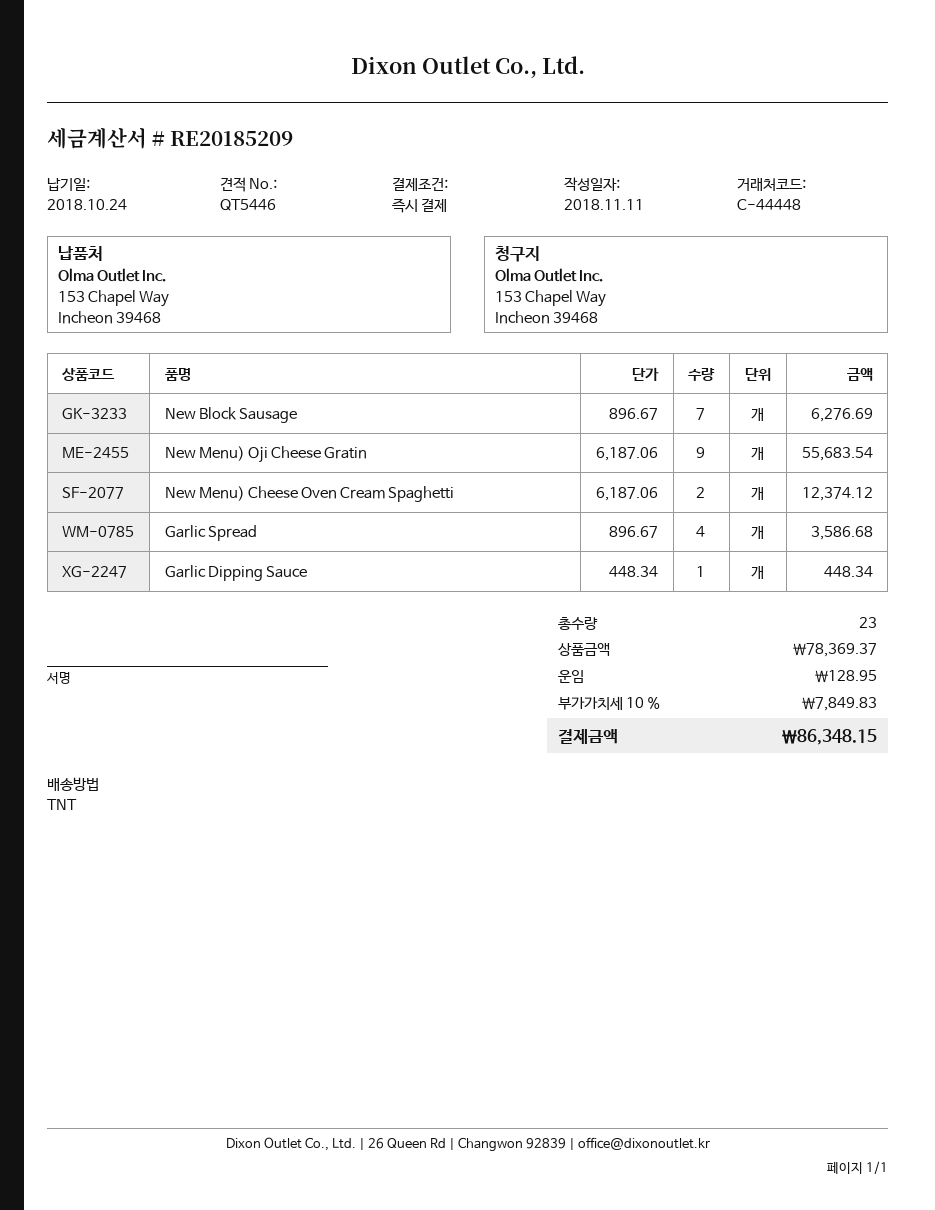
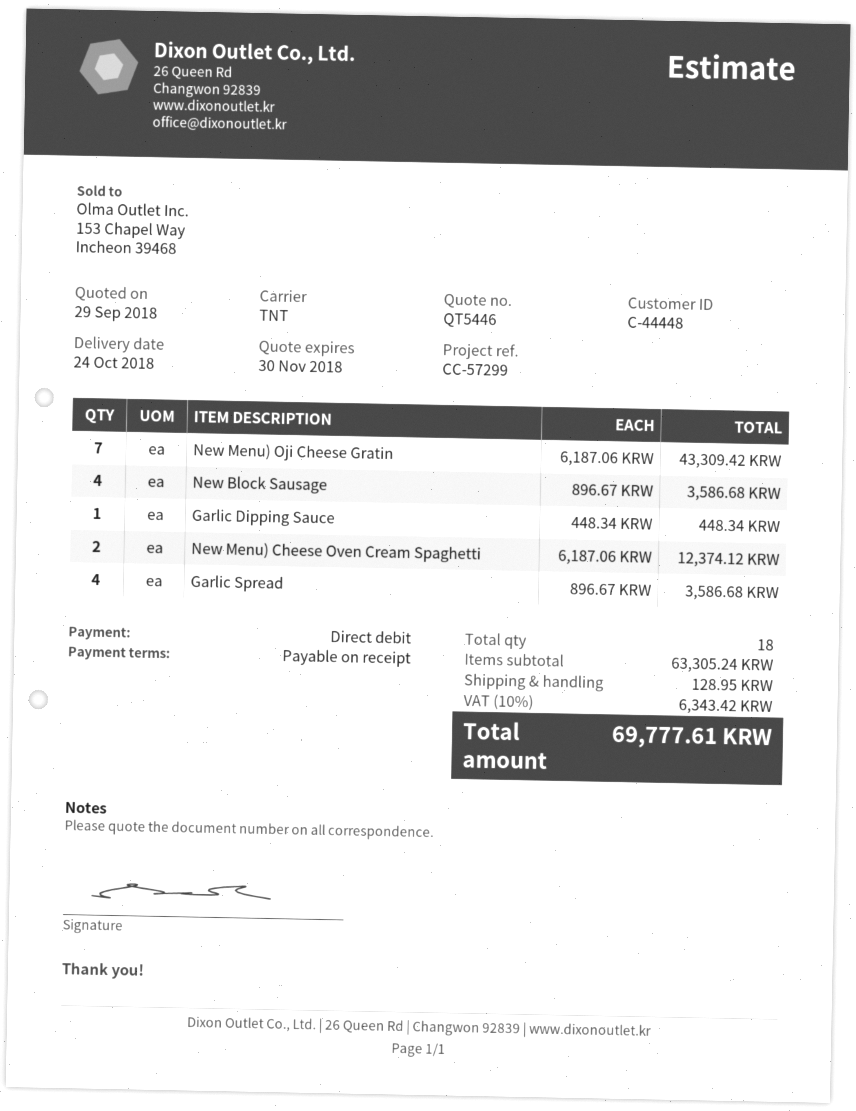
New Block Sausage: 7 x 896.67 = 6276.69 -> 4 x 896.67 = 3586.68
New Menu) Oji Cheese Gratin: 9 x 6187.06 = 55683.54 -> 7 x 6187.06 = 43309.42
total quantity: 23 -> 18
subtotal: 78369.37 -> 63305.24
tax: 10% = 7849.83 -> 10% = 6343.42
total: 86348.15 -> 69777.61

